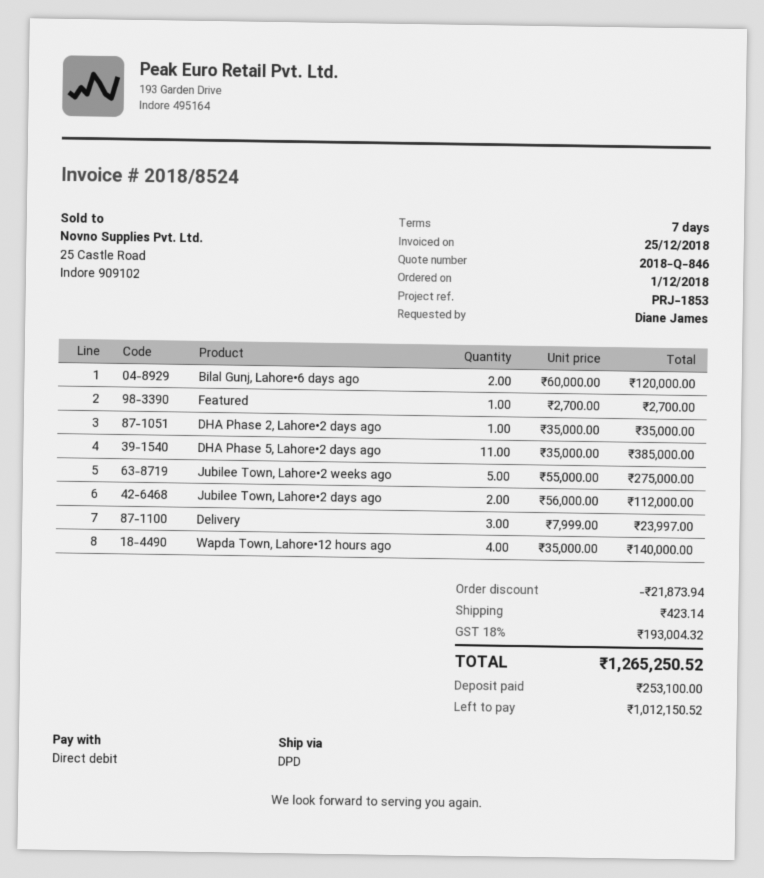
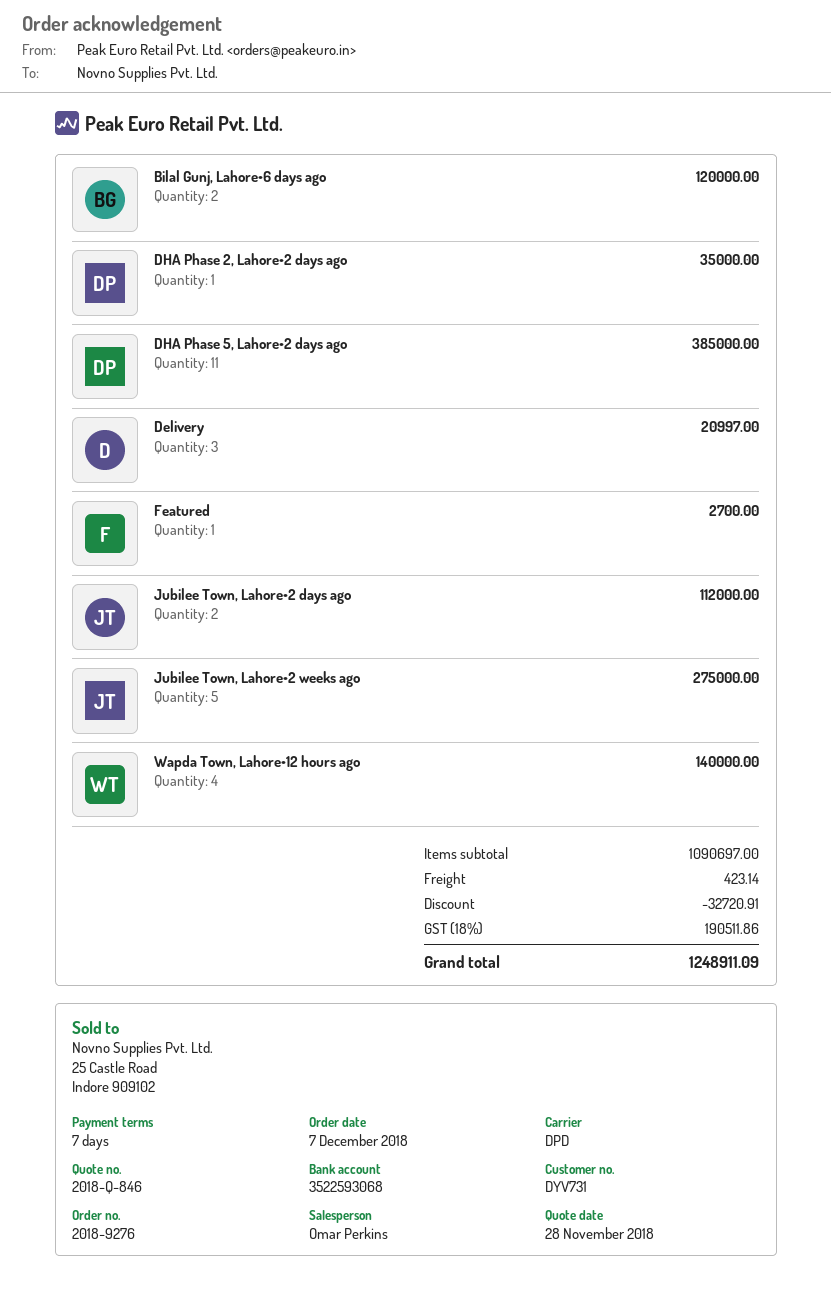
order date: 2018-12-01 -> 2018-12-07
Delivery: 3 for 23997.00 -> 3 for 20997.00
discount: 21873.94 -> 32720.91
tax: 18% = 193004.32 -> 18% = 190511.86
total: 1265250.52 -> 1248911.09

